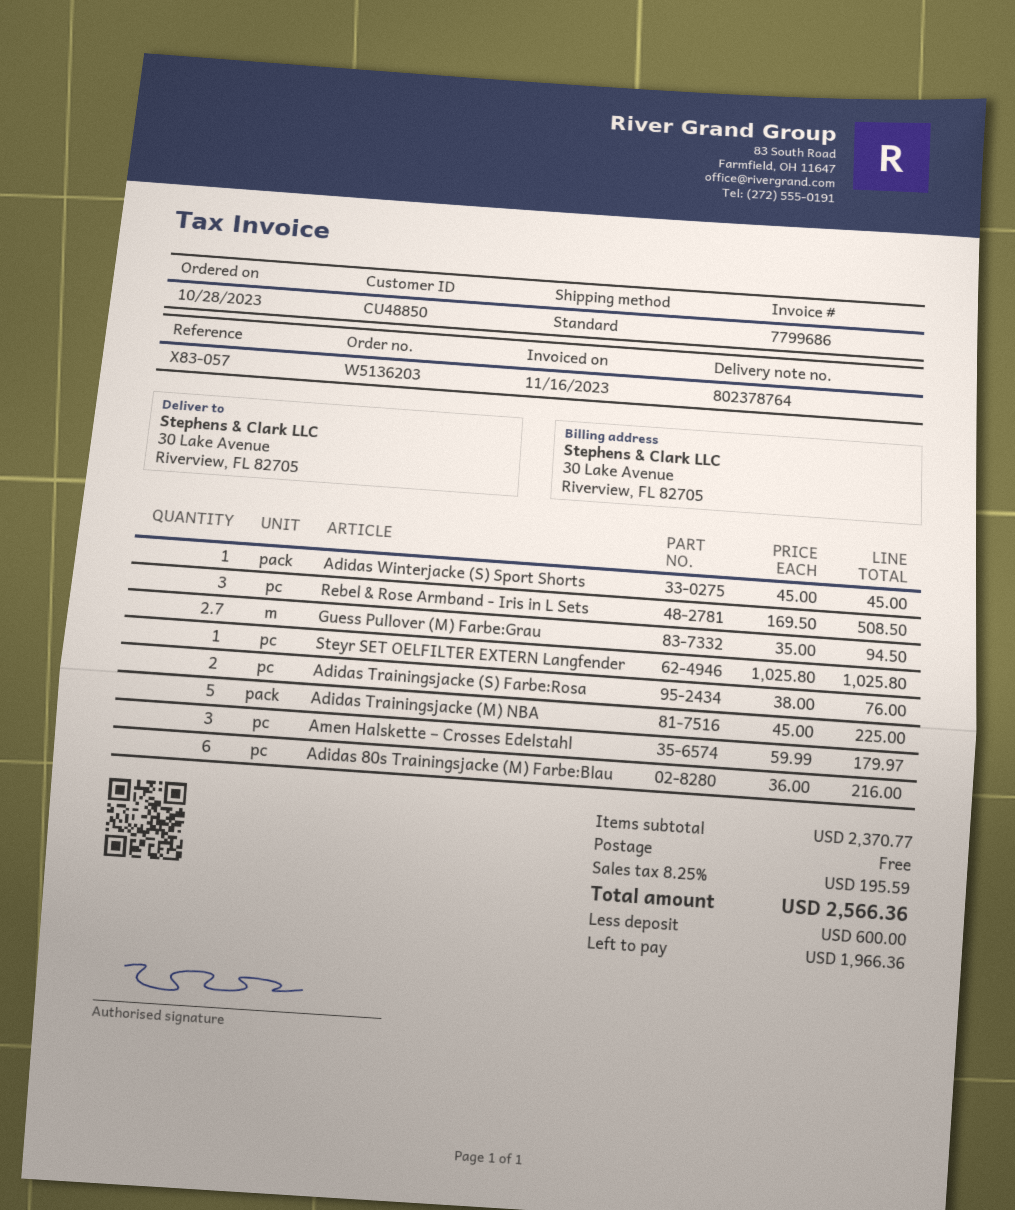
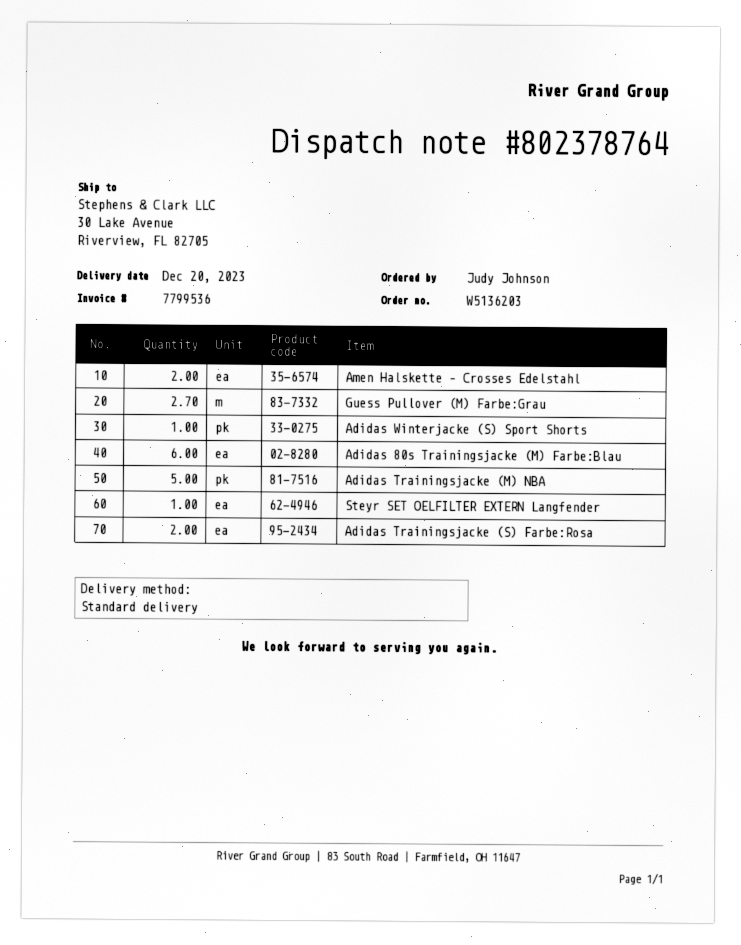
invoice number: 7799686 -> 7799536
Rebel & Rose Armband - Iris in L Sets: 3 -> none
Amen Halskette – Crosses Edelstahl: 3 -> 2

